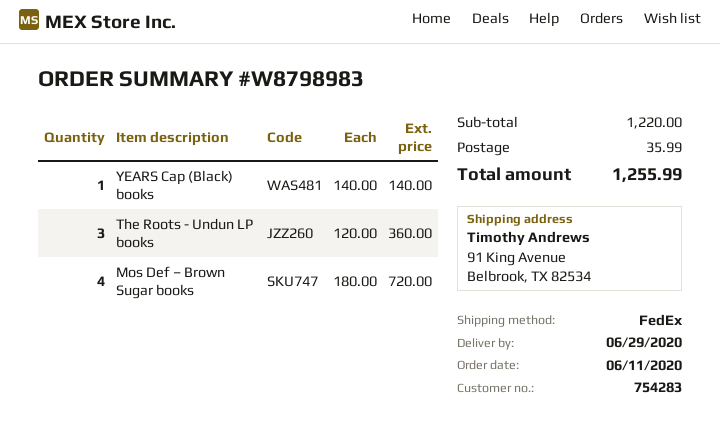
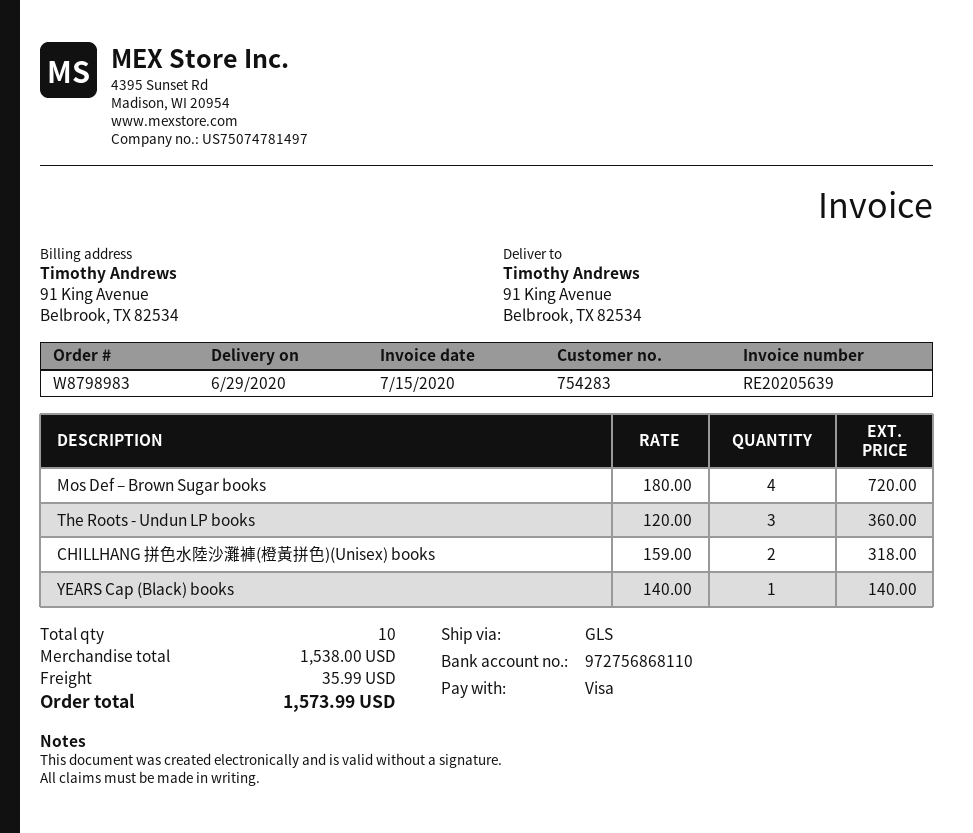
shipping method: FedEx -> GLS
CHILLHANG 拼色水陸沙灘褲(橙黃拼色)(Unisex) books: none -> 2 x 159.00 = 318.00
subtotal: 1220.00 -> 1538.00
total: 1255.99 -> 1573.99

